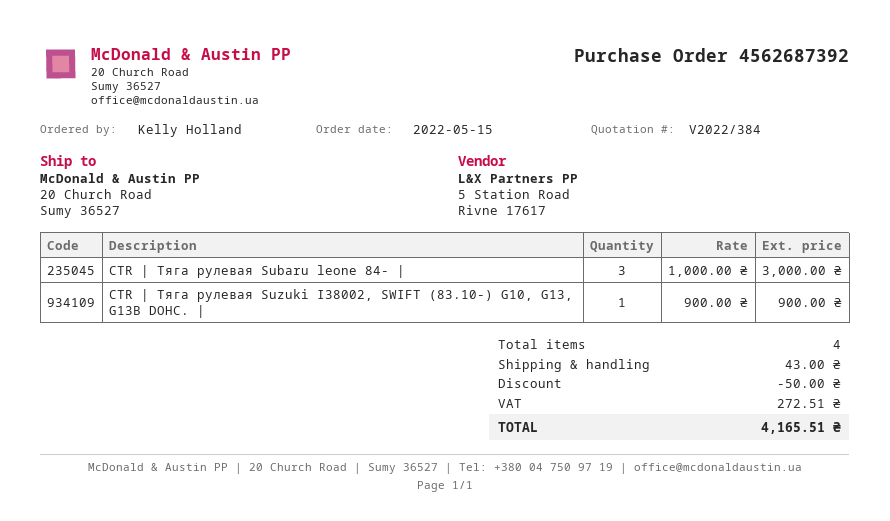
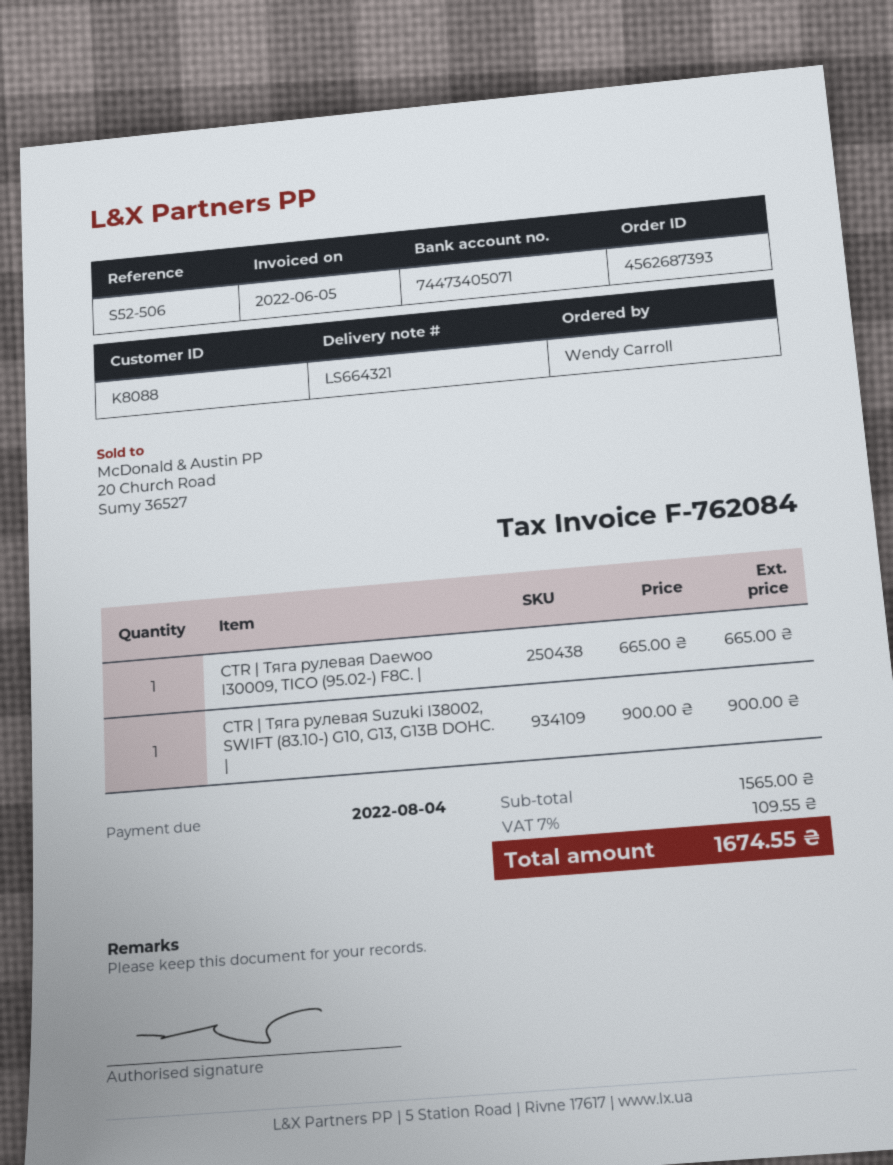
order number: 4562687392 -> 4562687393
ordered by: Kelly Holland -> Wendy Carroll
CTR | Тяга рулевая Subaru leone 84- |: 3 x 1000.00 = 3000.00 -> none
CTR | Тяга рулевая Daewoo I30009, TICO (95.02-) F8C. |: none -> 1 x 665.00 = 665.00
discount: 50.00 -> none
shipping: 43.00 -> none
tax: 272.51 -> 109.55
total: 4165.51 -> 1674.55

